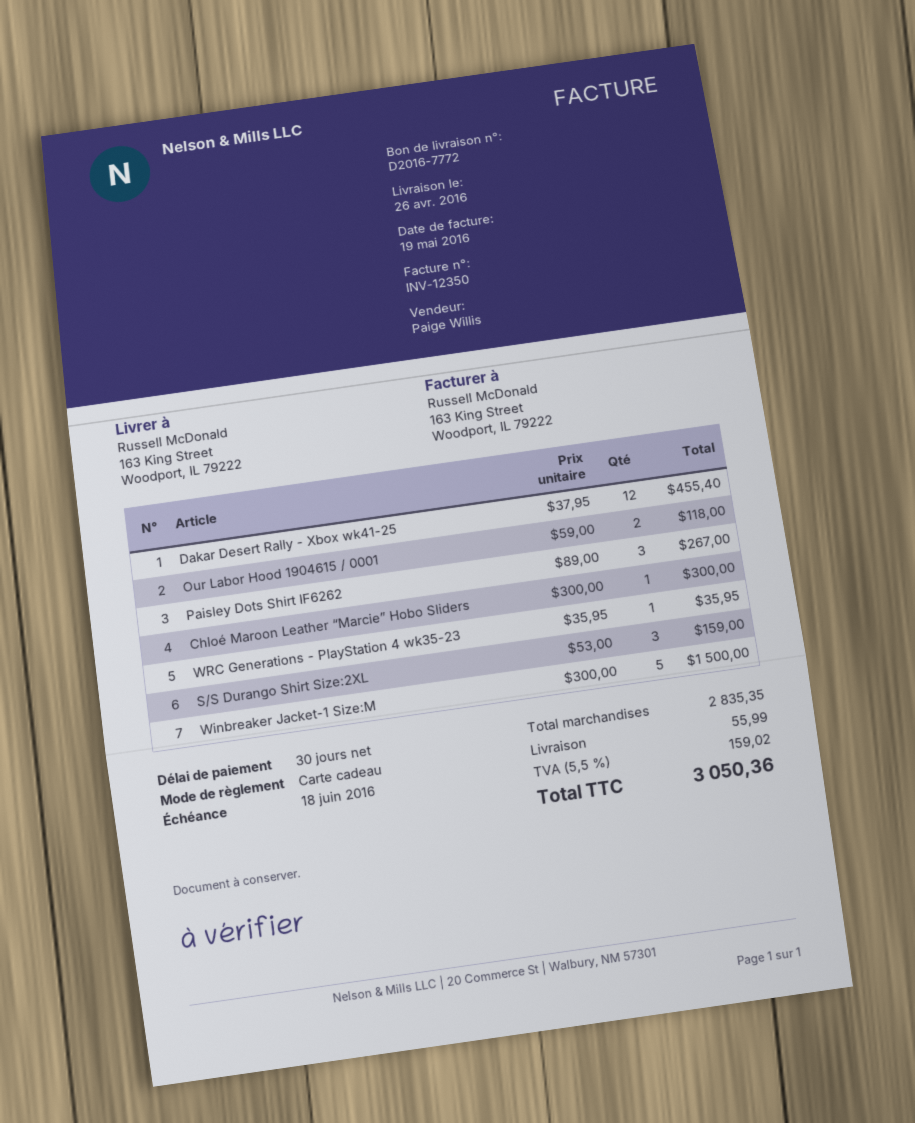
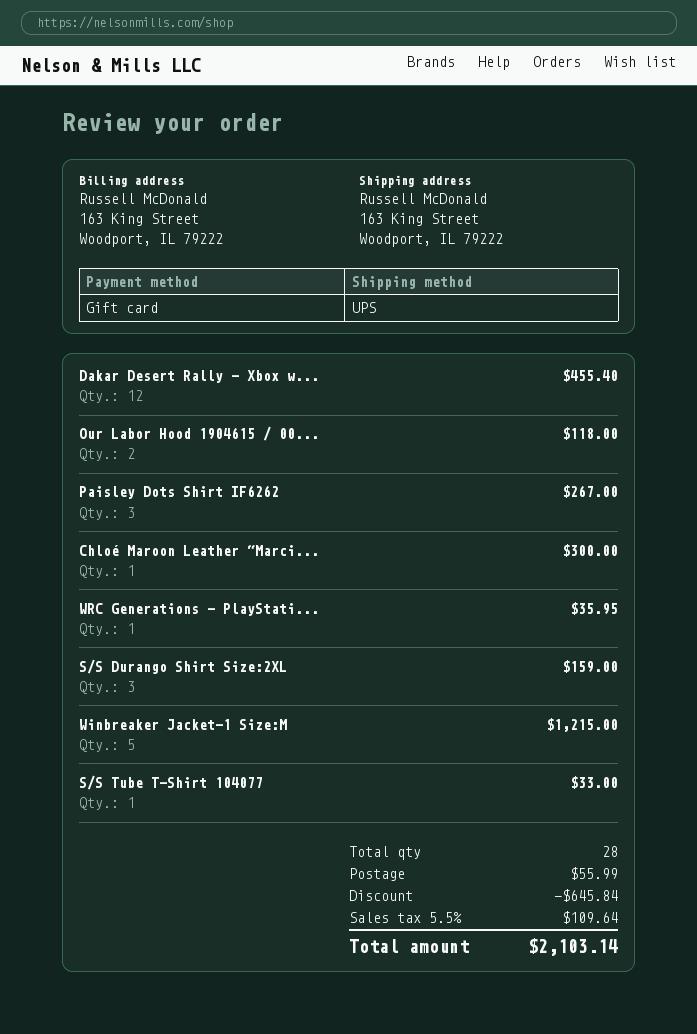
Winbreaker Jacket-1 Size:M: 5 for 1500.00 -> 5 for 1215.00
S/S Tube T-Shirt 104077: none -> 1 for 33.00
discount: none -> 645.84
tax: 5.5% = 159.02 -> 5.5% = 109.64
total: 3050.36 -> 2103.14

